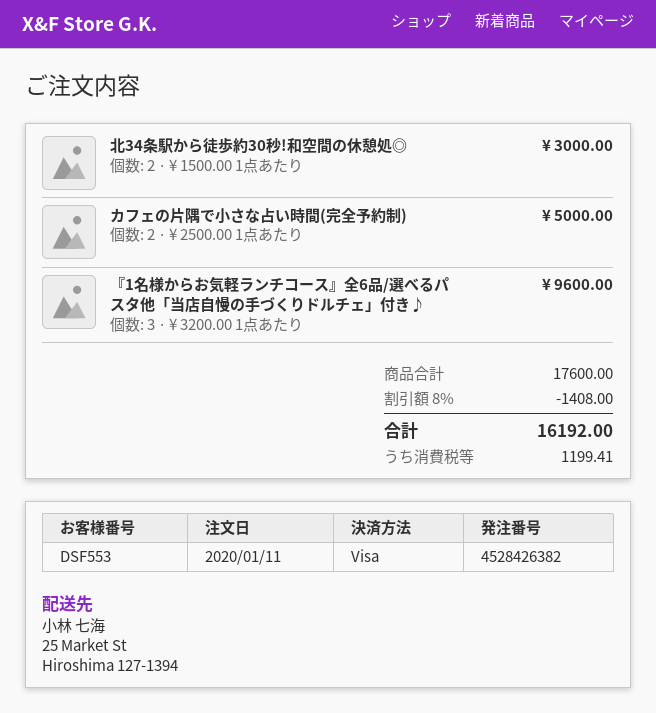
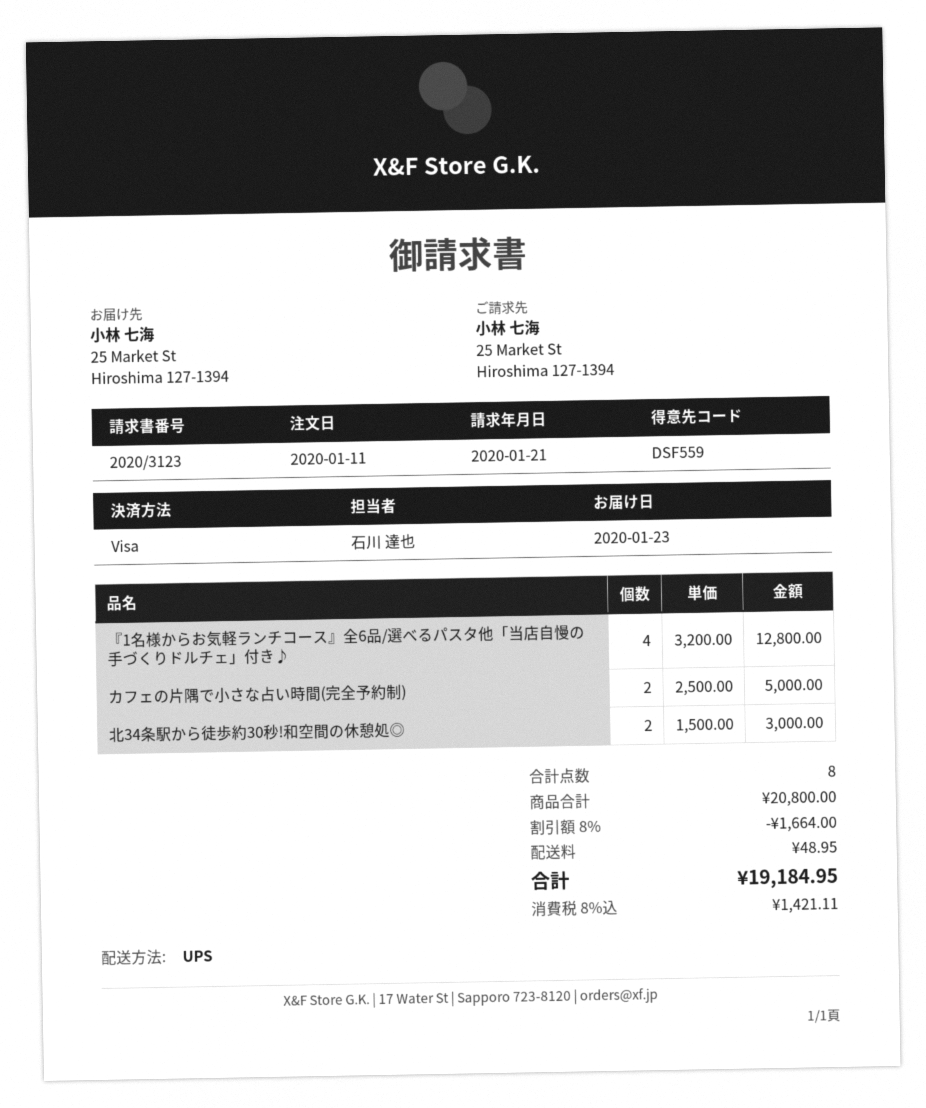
customer number: DSF553 -> DSF559
『1名様からお気軽ランチコース』全6品/選べるパスタ他「当店自慢の手づくりドルチェ」付き♪: 3 x 3200.00 = 9600.00 -> 4 x 3200.00 = 12800.00
subtotal: 17600.00 -> 20800.00
discount: 8% = 1408.00 -> 8% = 1664.00
shipping: none -> 48.95
tax: 1199.41 -> 1421.11
total: 16192.00 -> 19184.95

